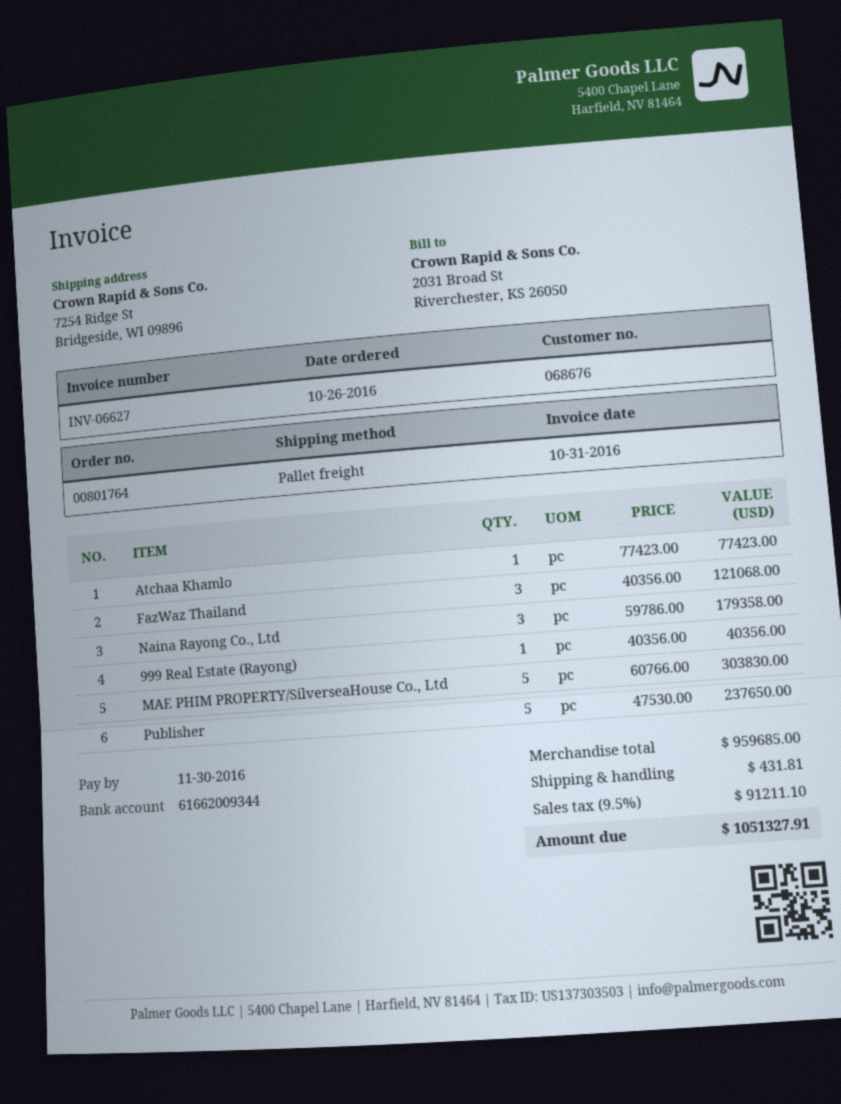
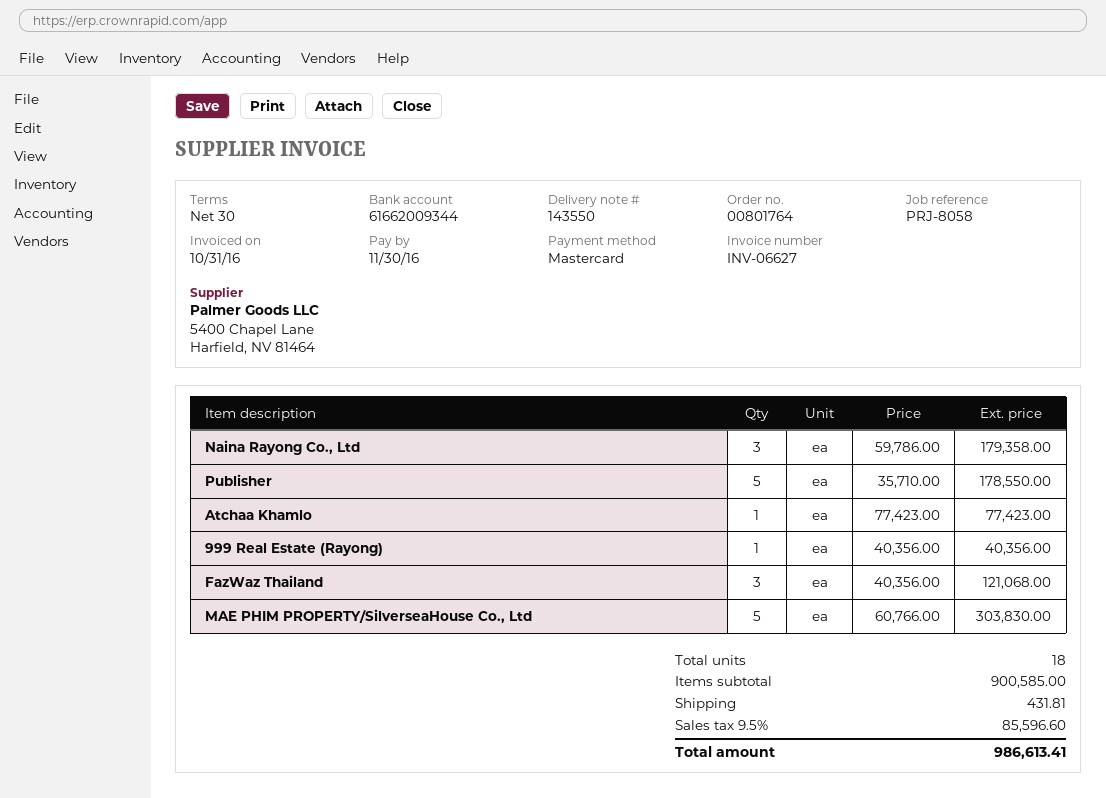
Publisher: 5 x 47530.00 = 237650.00 -> 5 x 35710.00 = 178550.00
subtotal: 959685.00 -> 900585.00
tax: 9.5% = 91211.10 -> 9.5% = 85596.60
total: 1051327.91 -> 986613.41

